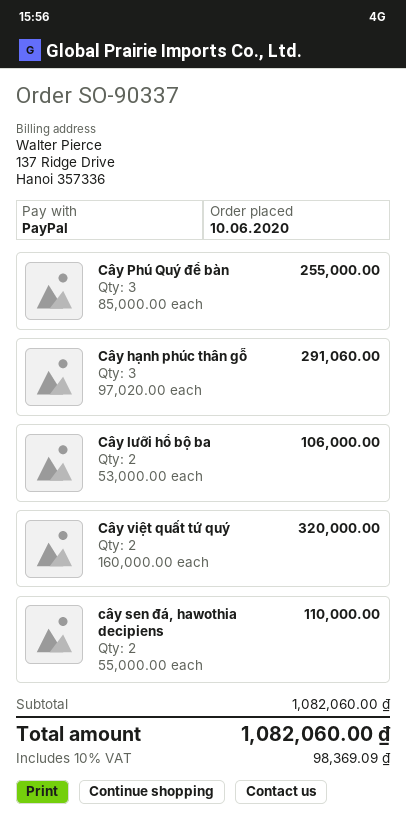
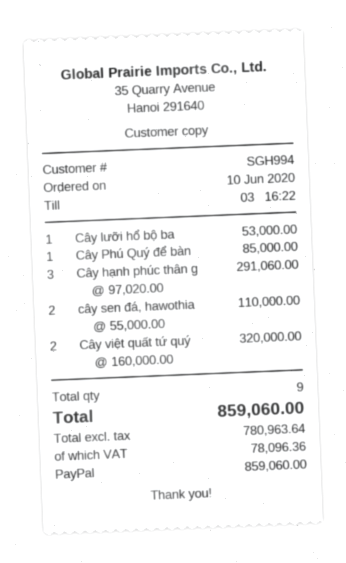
Cây Phú Quý để bàn: 3 x 85000.00 = 255000.00 -> 1 x 85000.00 = 85000.00
Cây lưỡi hổ bộ ba: 2 x 53000.00 = 106000.00 -> 1 x 53000.00 = 53000.00
tax: 98369.09 -> 78096.36
total: 1082060.00 -> 859060.00

